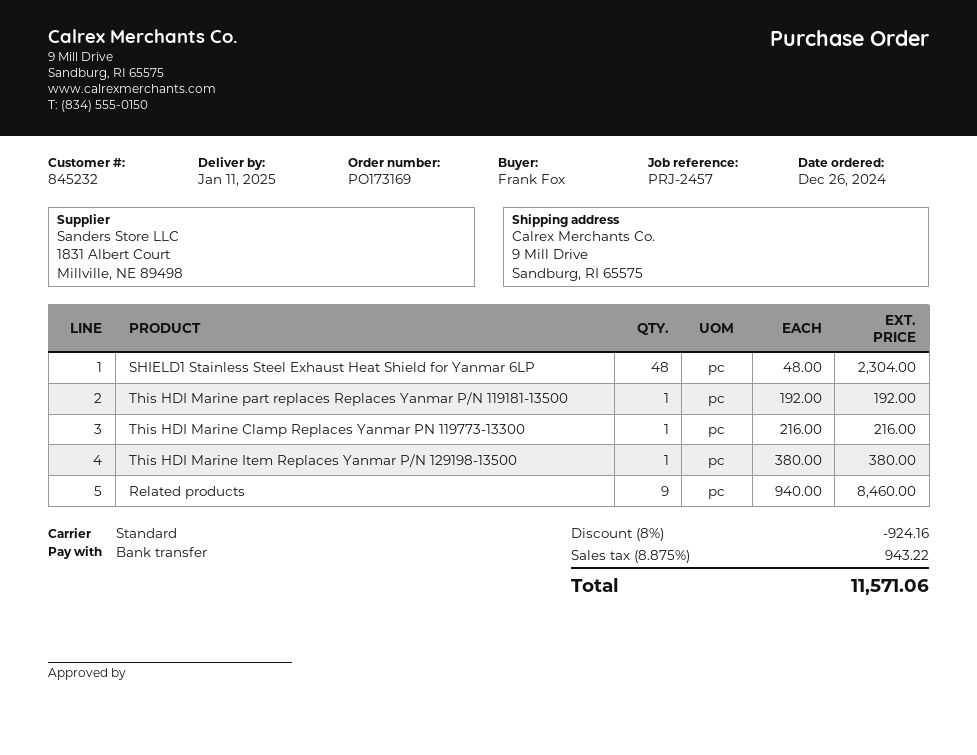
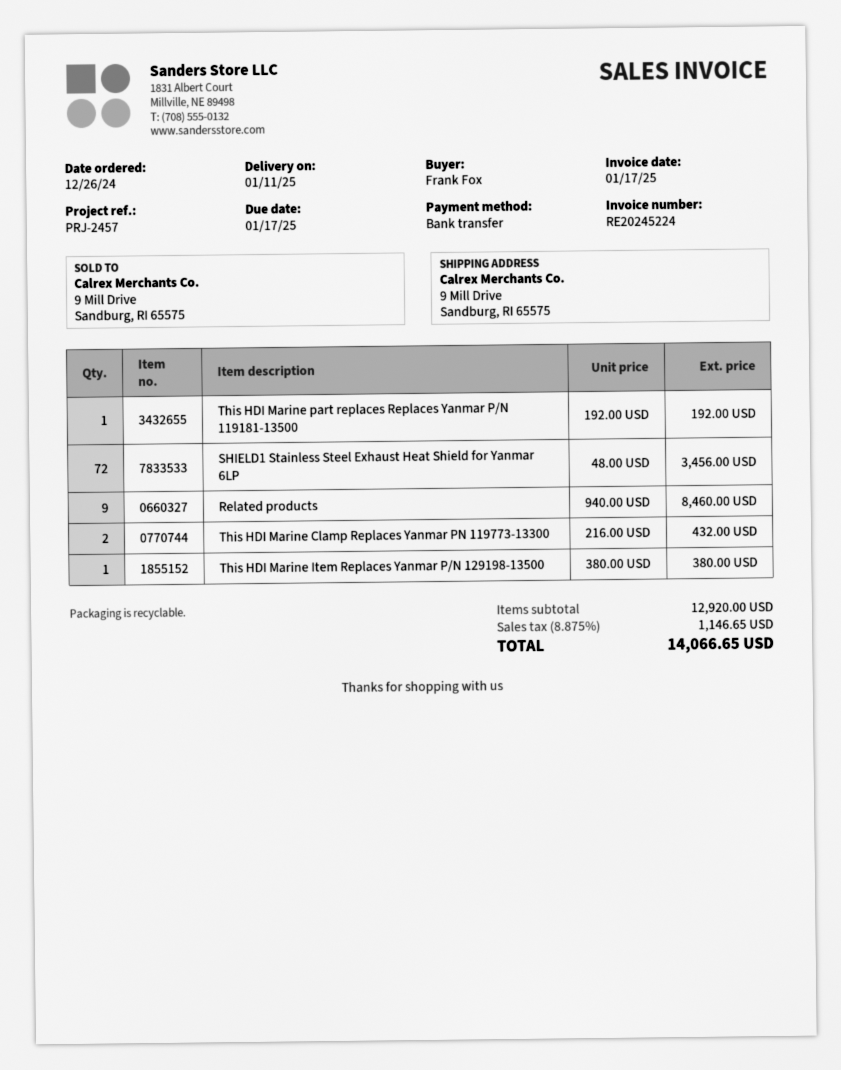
SHIELD1 Stainless Steel Exhaust Heat Shield for Yanmar 6LP: 48 x 48.00 = 2304.00 -> 72 x 48.00 = 3456.00
This HDI Marine Clamp Replaces Yanmar PN 119773-13300: 1 x 216.00 = 216.00 -> 2 x 216.00 = 432.00
discount: 8% = 924.16 -> none
tax: 8.875% = 943.22 -> 8.875% = 1146.65
total: 11571.06 -> 14066.65

